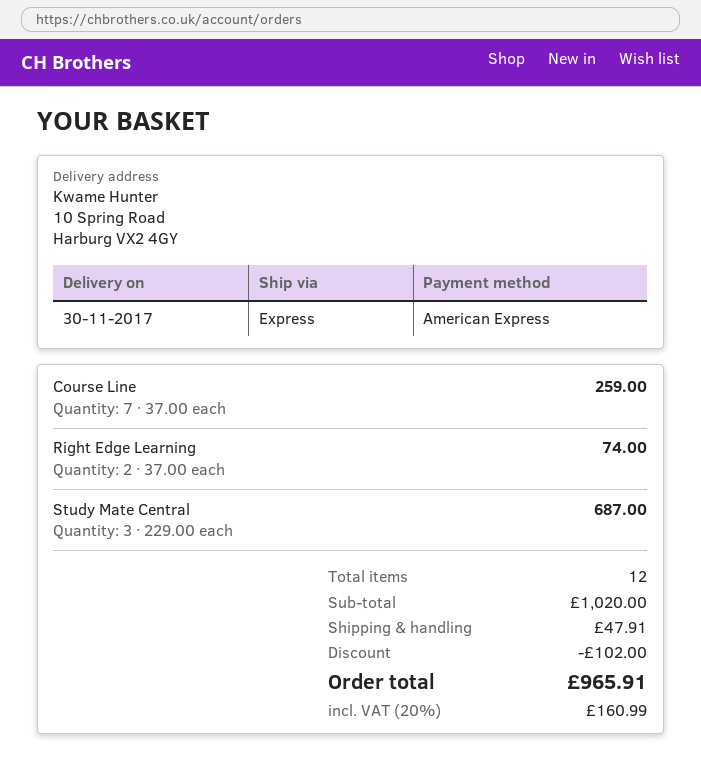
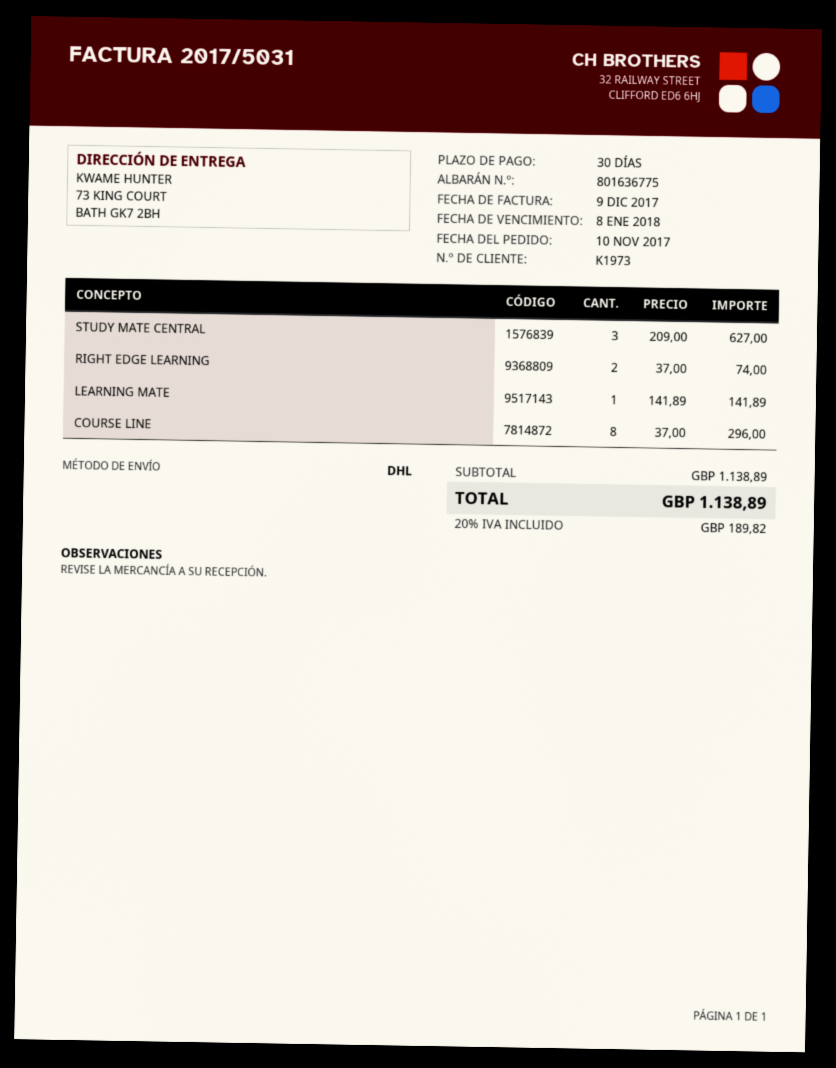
shipping method: express -> DHL
ship to: 10 Spring Road, Harburg VX2 4GY -> 73 KING COURT, BATH GK7 2BH
Course Line: 7 x 37.00 = 259.00 -> 8 x 37.00 = 296.00
Study Mate Central: 3 x 229.00 = 687.00 -> 3 x 209.00 = 627.00
LEARNING MATE: none -> 1 x 141.89 = 141.89
subtotal: 1020.00 -> 1138.89
discount: 102.00 -> none
shipping: 47.91 -> none
tax: 20% = 160.99 -> 20% = 189.82
total: 965.91 -> 1138.89

